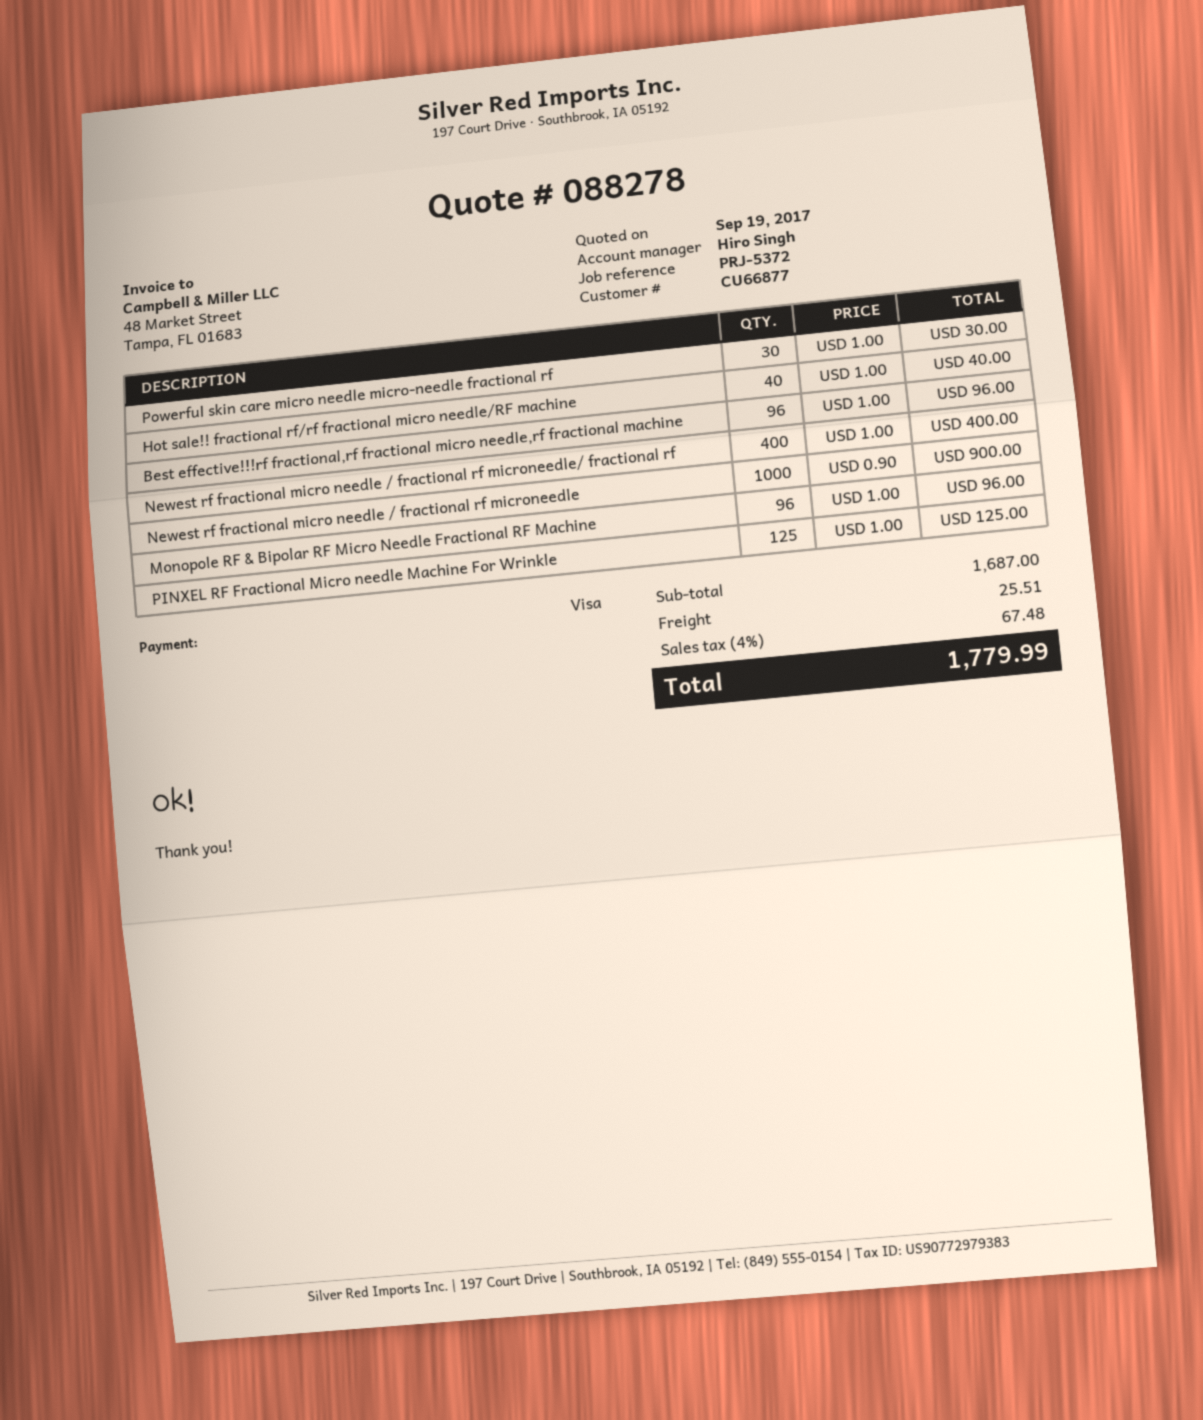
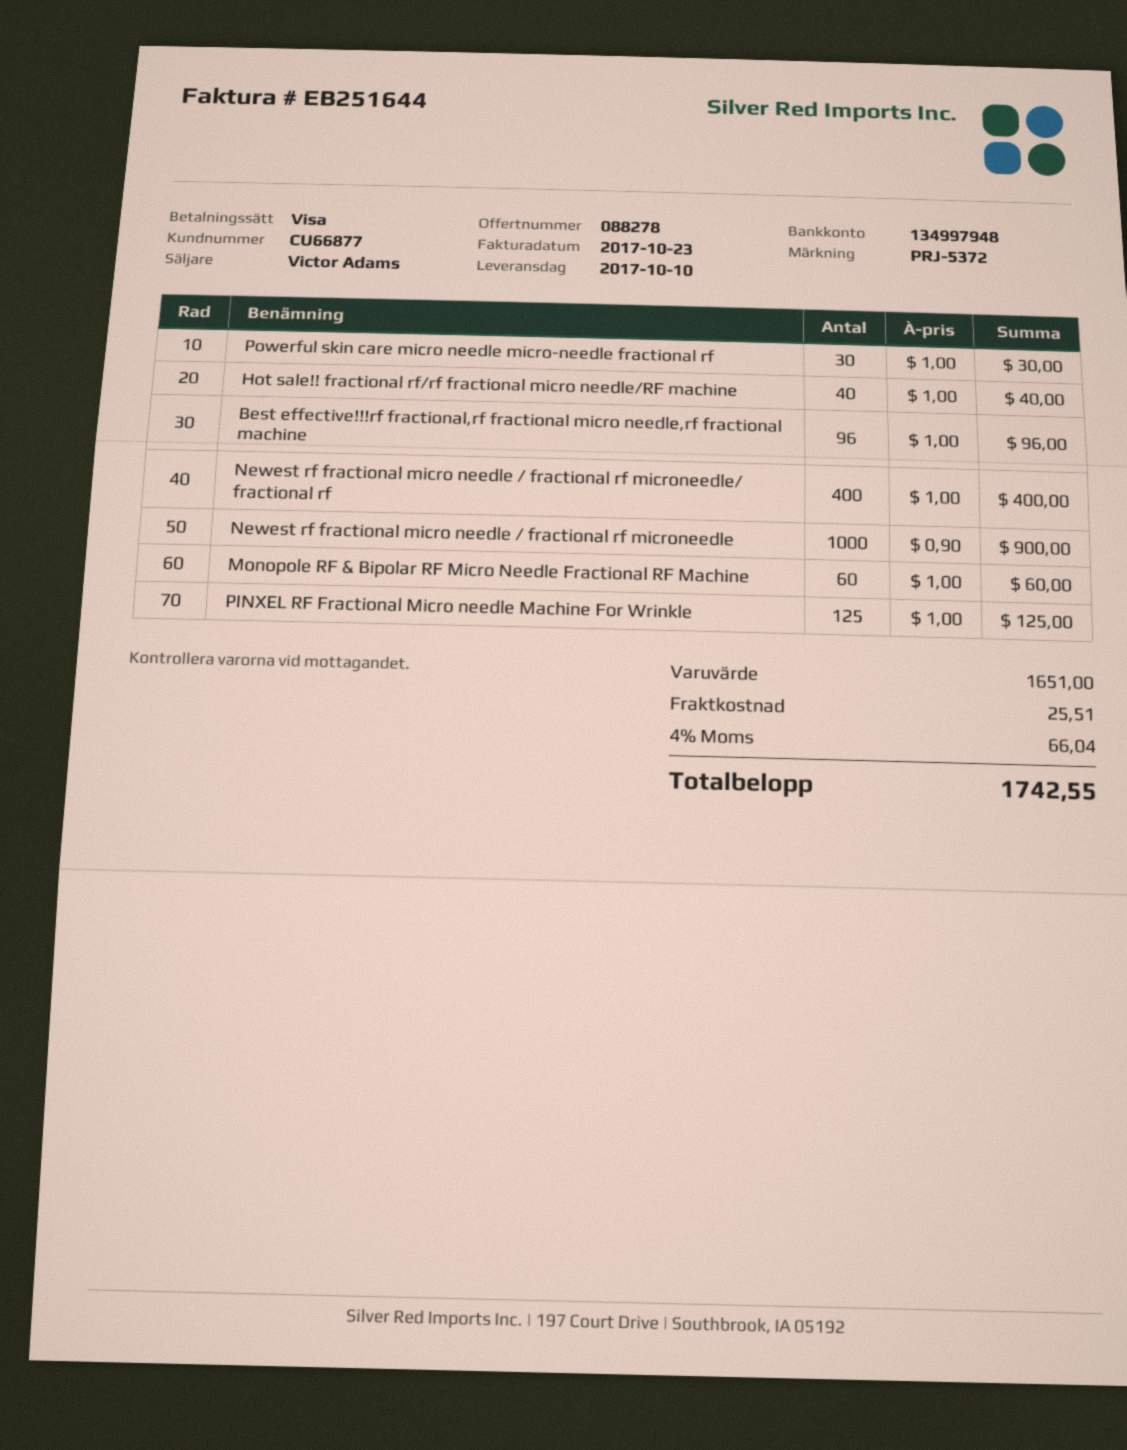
sales rep: Hiro Singh -> Victor Adams
Monopole RF & Bipolar RF Micro Needle Fractional RF Machine: 96 x 1.00 = 96.00 -> 60 x 1.00 = 60.00
subtotal: 1687.00 -> 1651.00
tax: 4% = 67.48 -> 4% = 66.04
total: 1779.99 -> 1742.55

